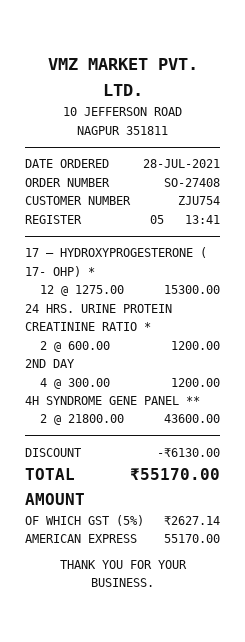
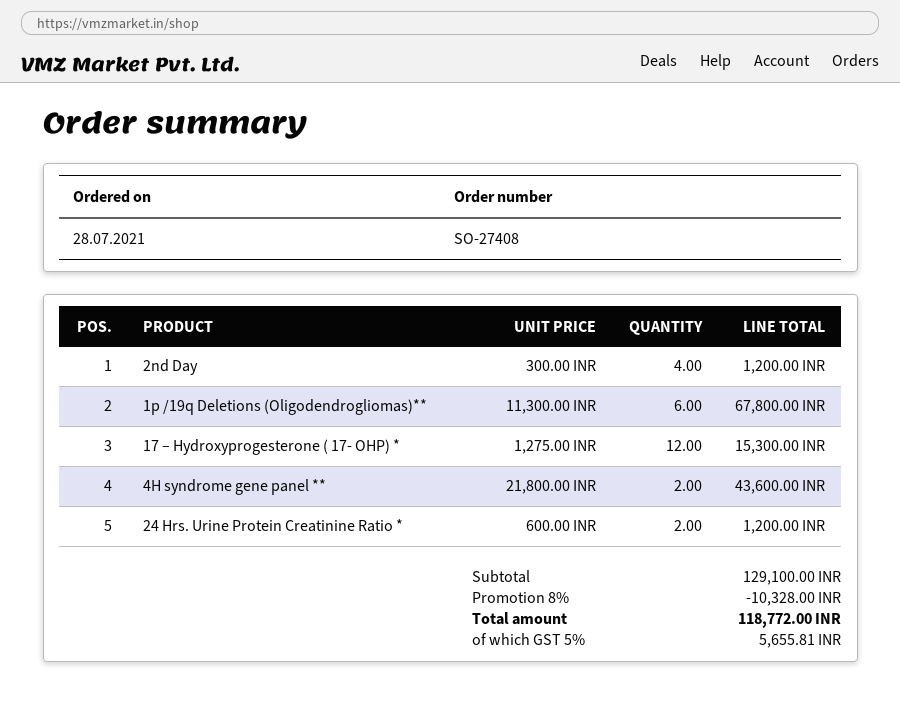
1p /19q Deletions (Oligodendrogliomas)**: none -> 6 x 11300.00 = 67800.00
discount: 6130.00 -> 10328.00
tax: 5% = 2627.14 -> 5% = 5655.81
total: 55170.00 -> 118772.00

